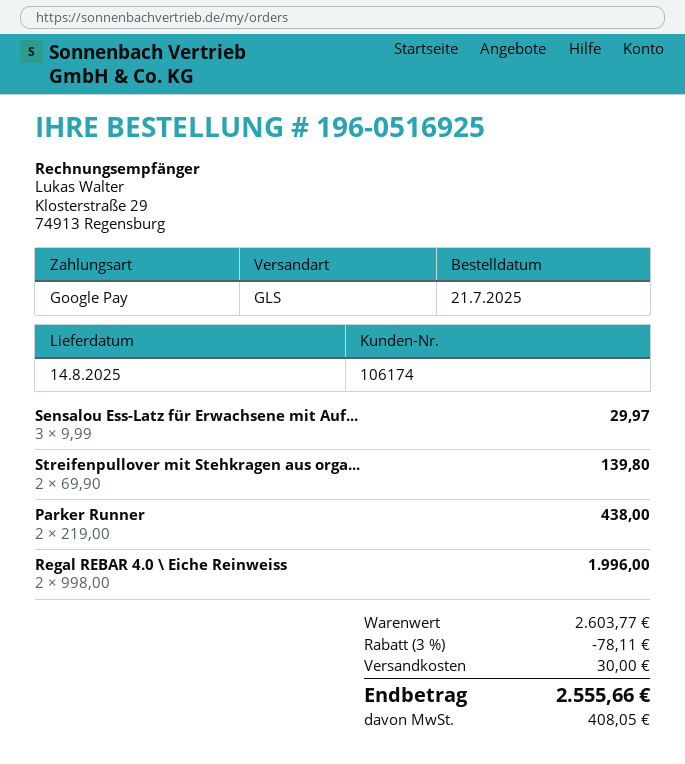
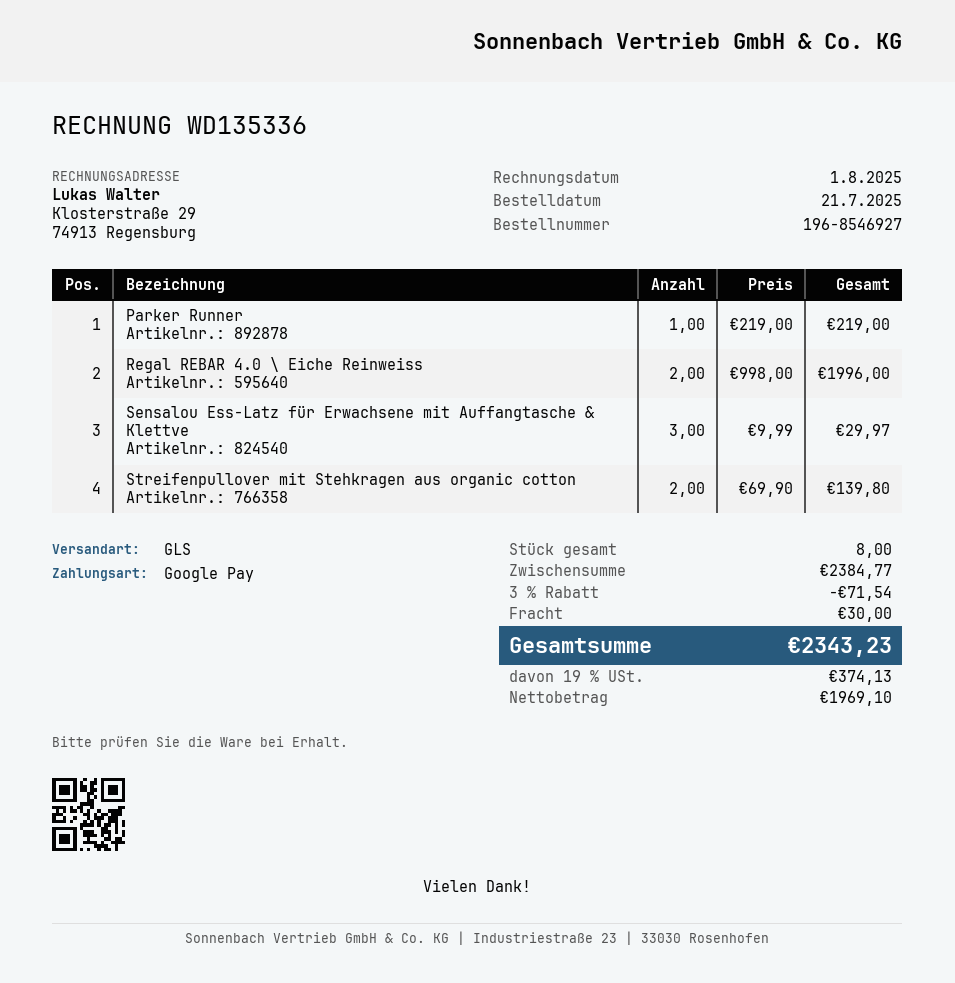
order number: 196-0516925 -> 196-8546927
Parker Runner: 2 x 219.00 = 438.00 -> 1 x 219.00 = 219.00
subtotal: 2603.77 -> 2384.77
discount: 3% = 78.11 -> 3% = 71.54
tax: 408.05 -> 374.13
total: 2555.66 -> 2343.23

